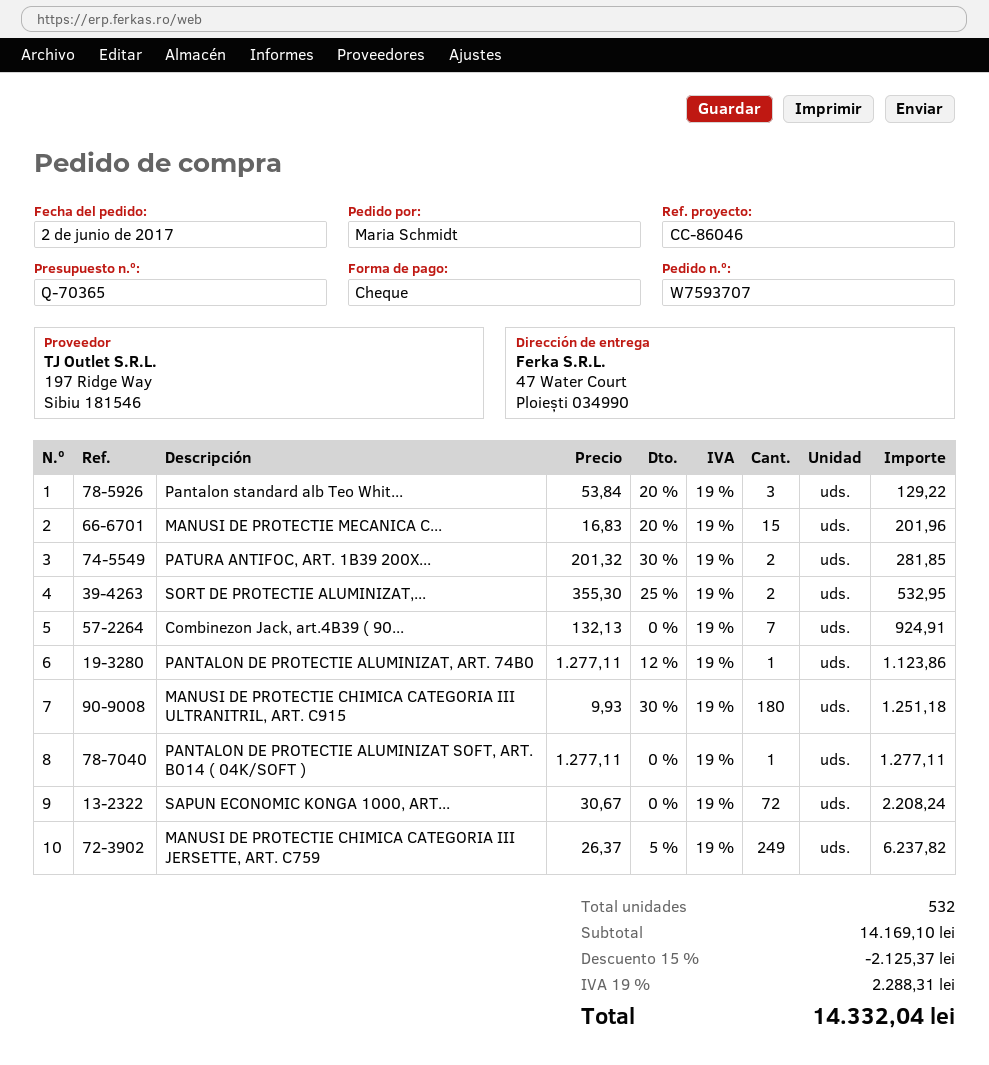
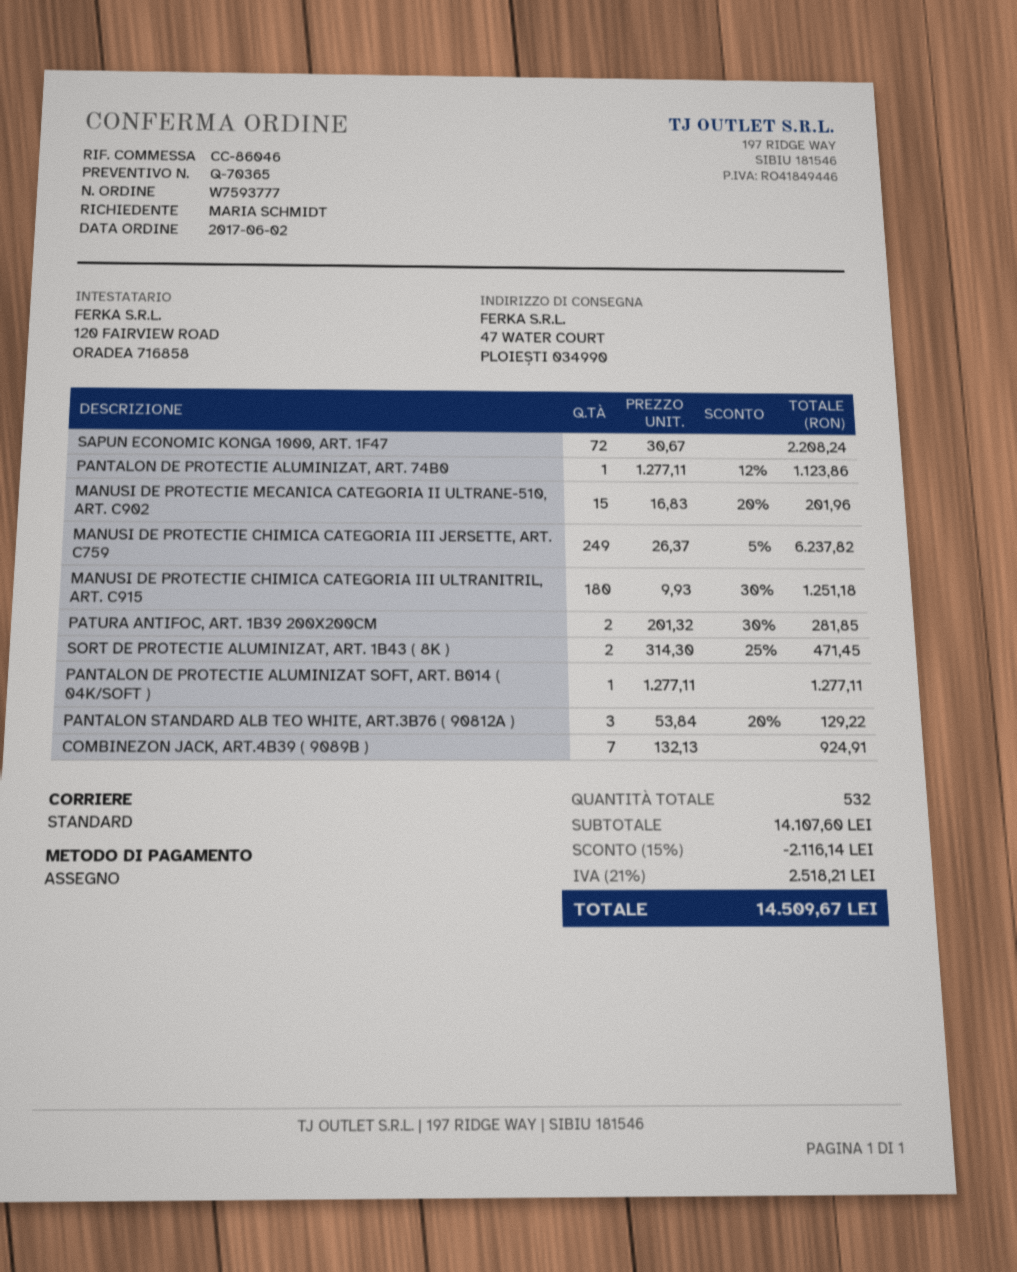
order number: W7593707 -> W7593777
SORT DE PROTECTIE ALUMINIZAT,...: 2 x 355.30 - 25% = 532.95 -> 2 x 314.30 - 25% = 471.45
subtotal: 14169.10 -> 14107.60
discount: 15% = 2125.37 -> 15% = 2116.14
tax: 19% = 2288.31 -> 21% = 2518.21
total: 14332.04 -> 14509.67

